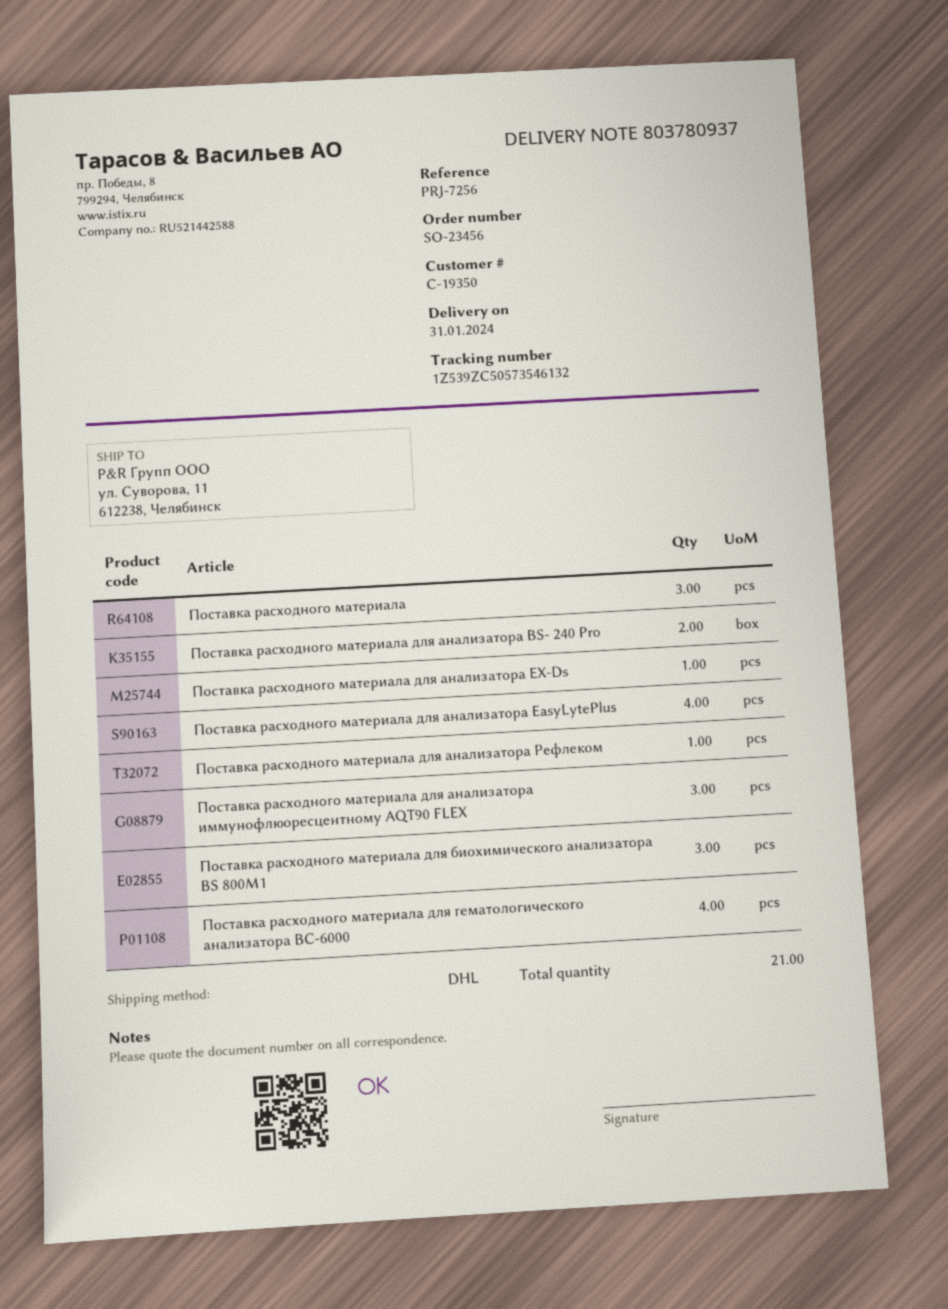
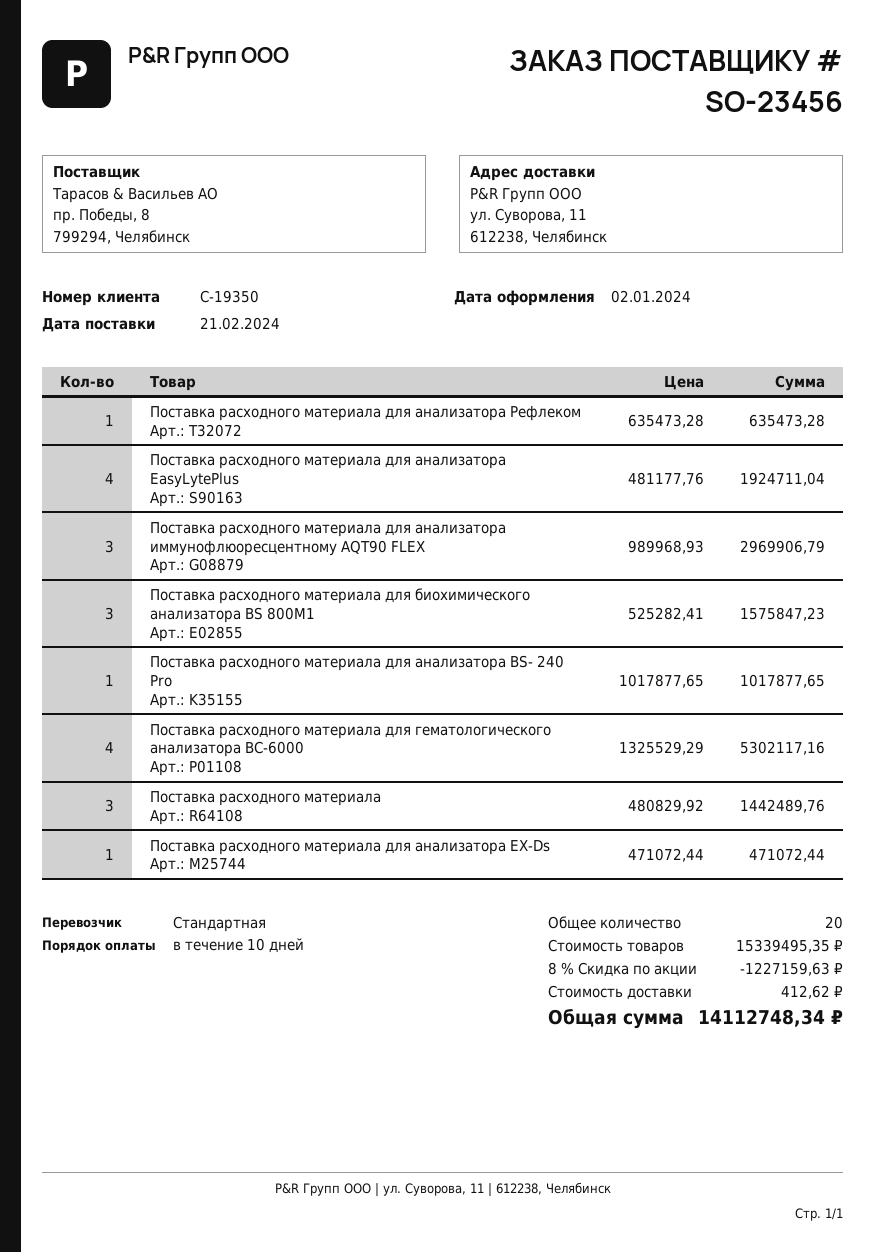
delivery date: 2024-01-31 -> 2024-02-21
shipping method: DHL -> standard
Поставка расходного материала для анализатора BS- 240 Pro: 2 -> 1
total quantity: 21 -> 20

